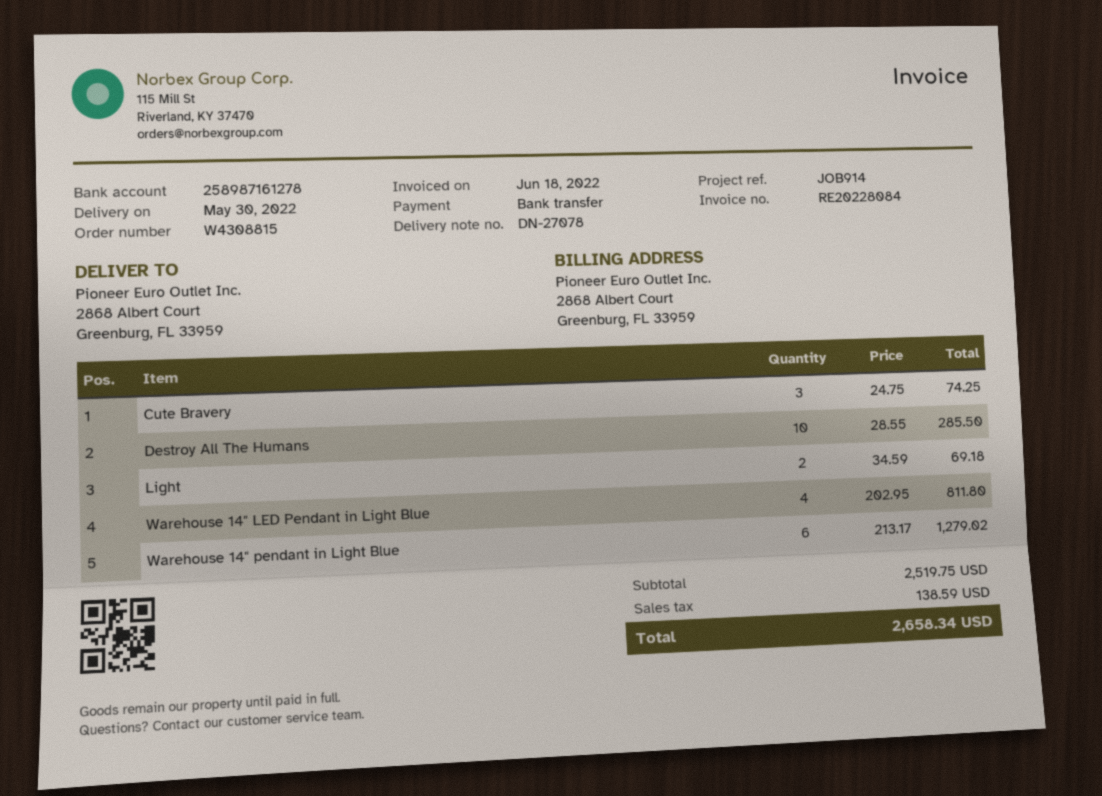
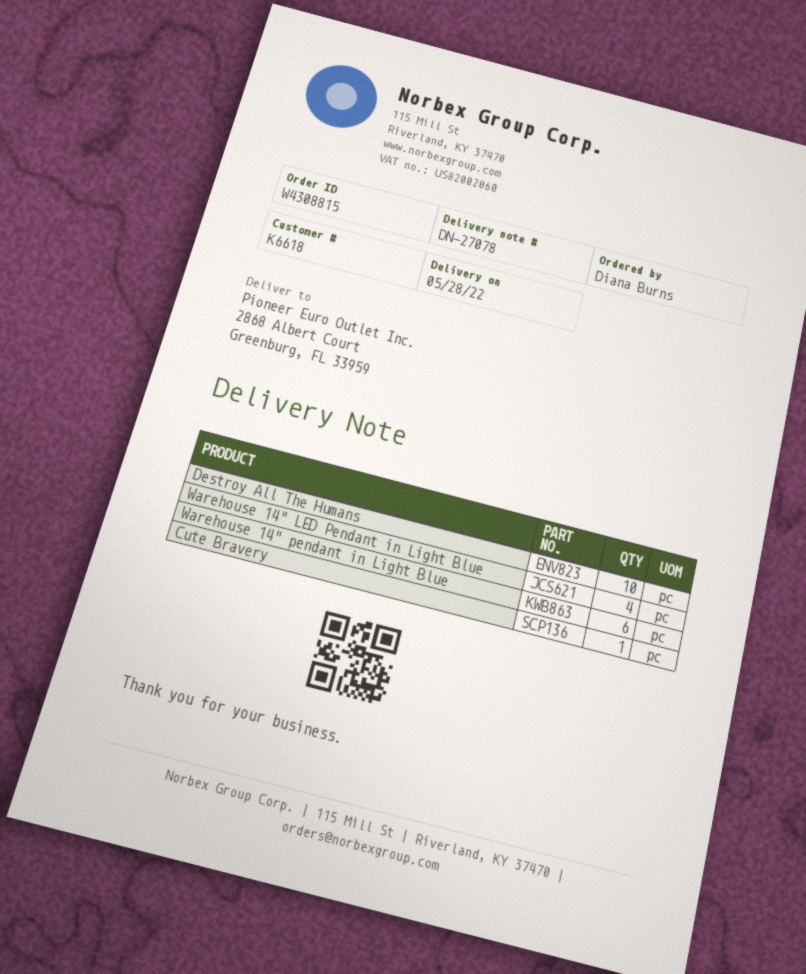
delivery date: 2022-05-30 -> 2022-05-28
Cute Bravery: 3 -> 1
Light: 2 -> none

